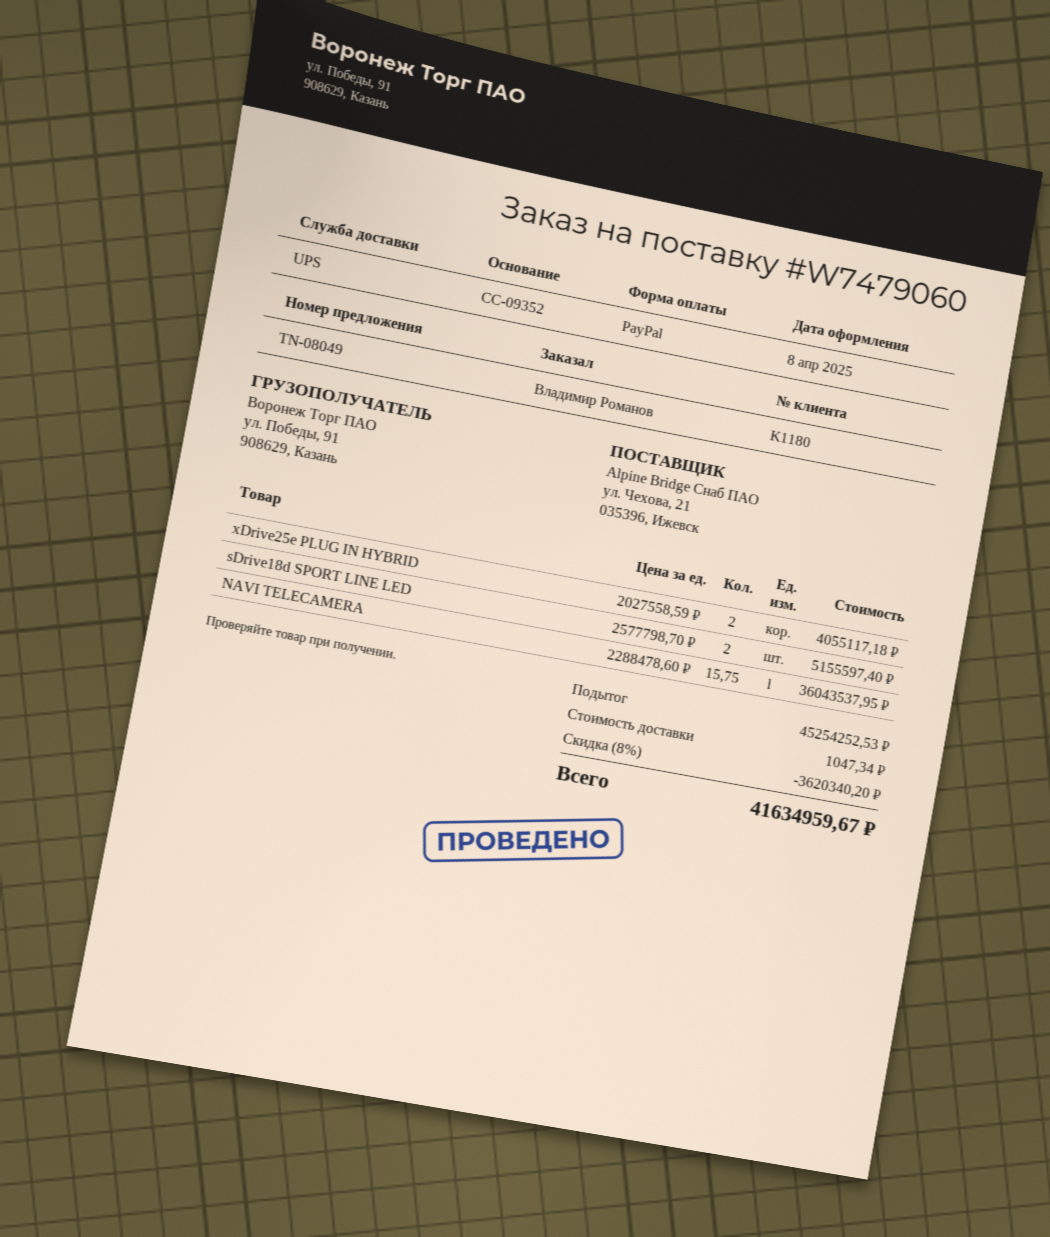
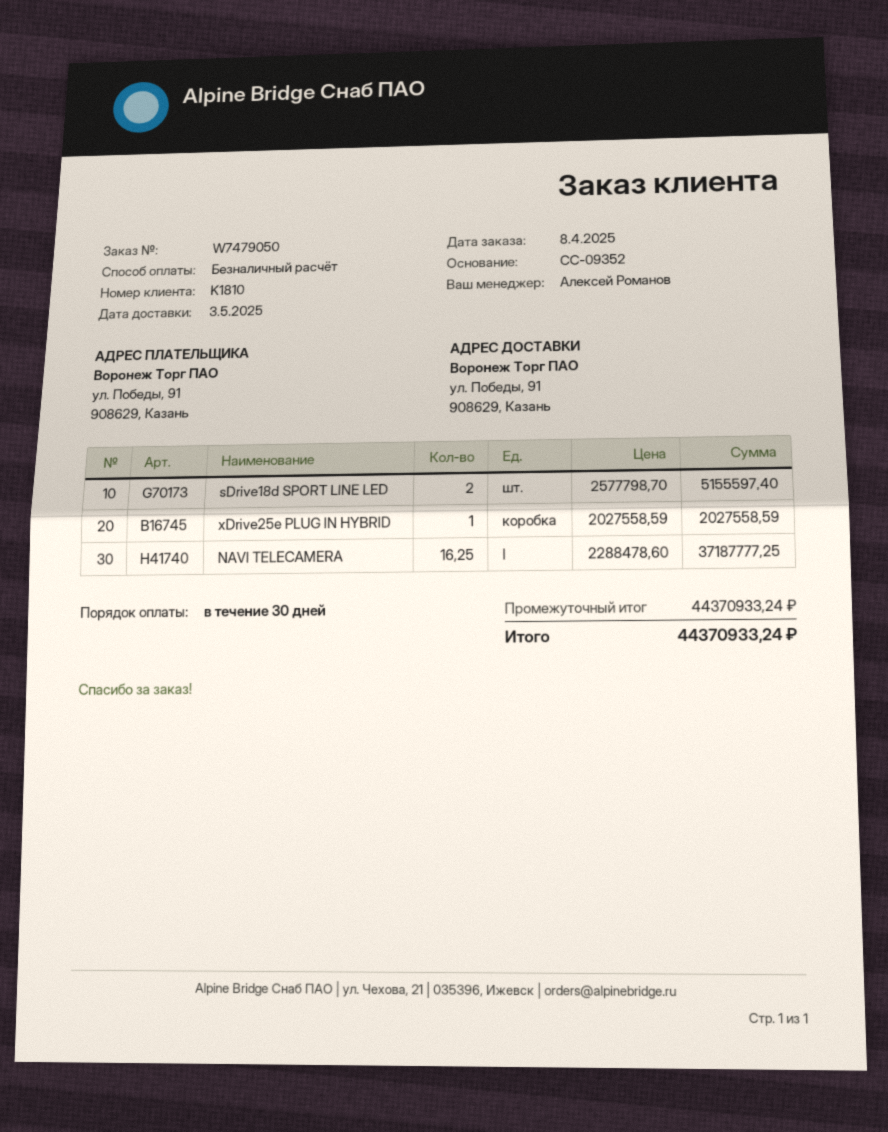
order number: W7479060 -> W7479050
customer number: K1180 -> K1810
payment method: PayPal -> bank transfer
xDrive25e PLUG IN HYBRID: 2 x 2027558.59 = 4055117.18 -> 1 x 2027558.59 = 2027558.59
NAVI TELECAMERA: 15.75 x 2288478.60 = 36043537.95 -> 16.25 x 2288478.60 = 37187777.25
subtotal: 45254252.53 -> 44370933.24
discount: 8% = 3620340.20 -> none
shipping: 1047.34 -> none
total: 41634959.67 -> 44370933.24

